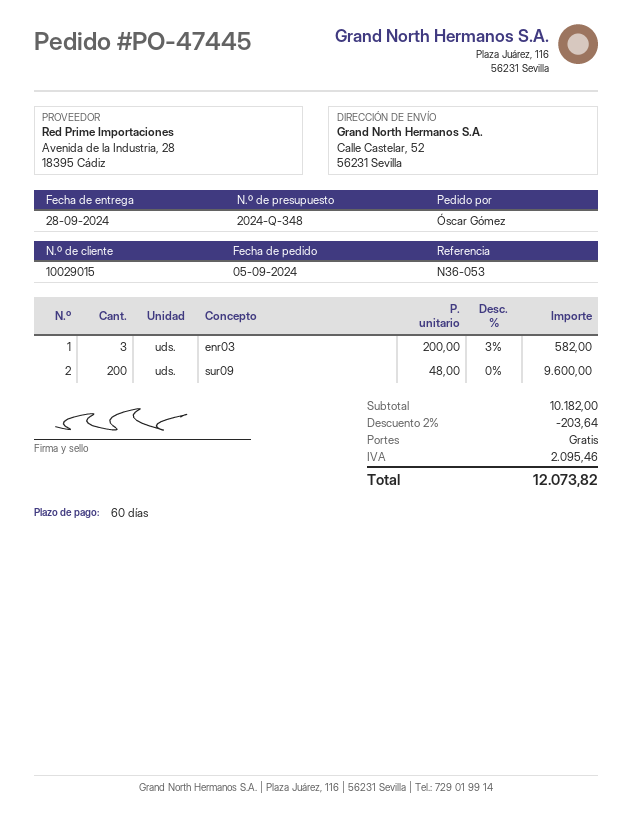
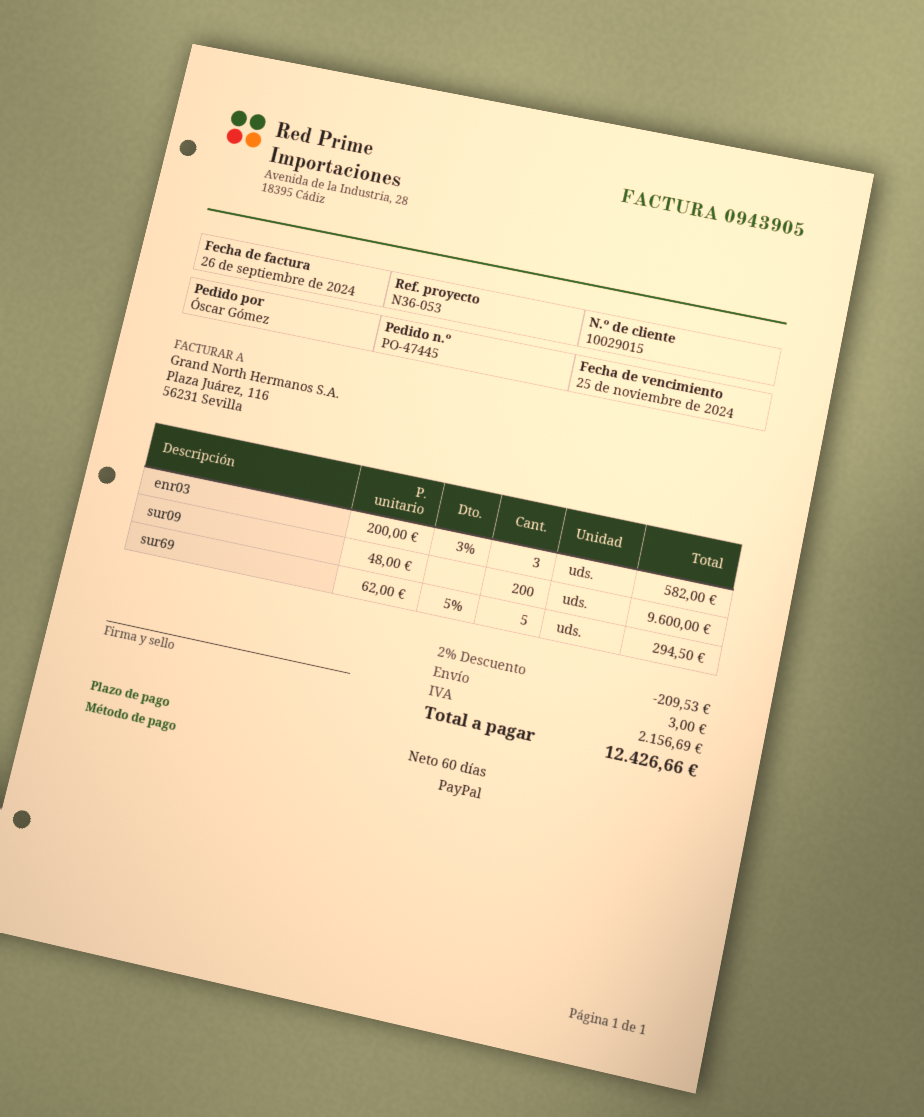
sur69: none -> 5 x 62.00 - 5% = 294.50
discount: 2% = 203.64 -> 2% = 209.53
shipping: 0.00 -> 3.00
tax: 2095.46 -> 2156.69
total: 12073.82 -> 12426.66

